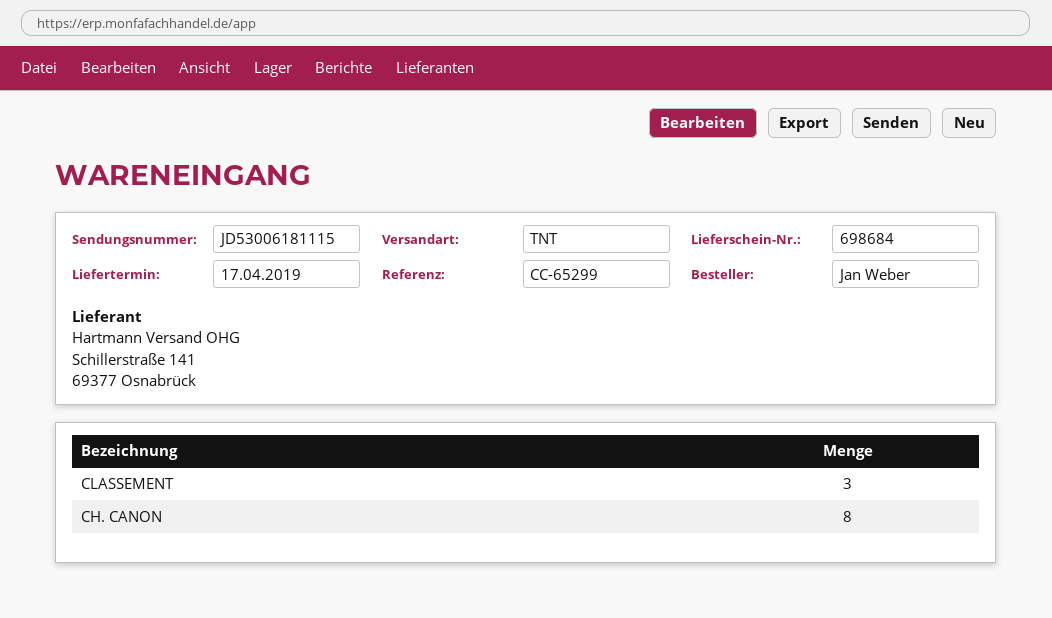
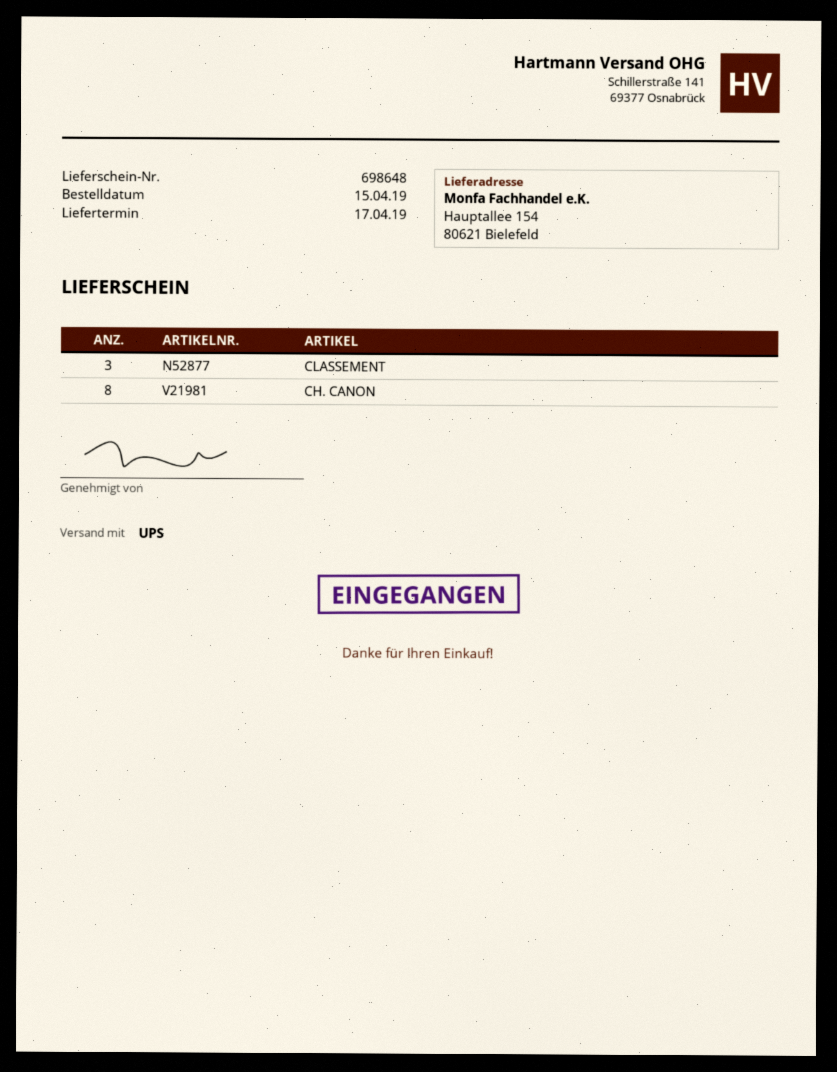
delivery note number: 698684 -> 698648
shipping method: TNT -> UPS

